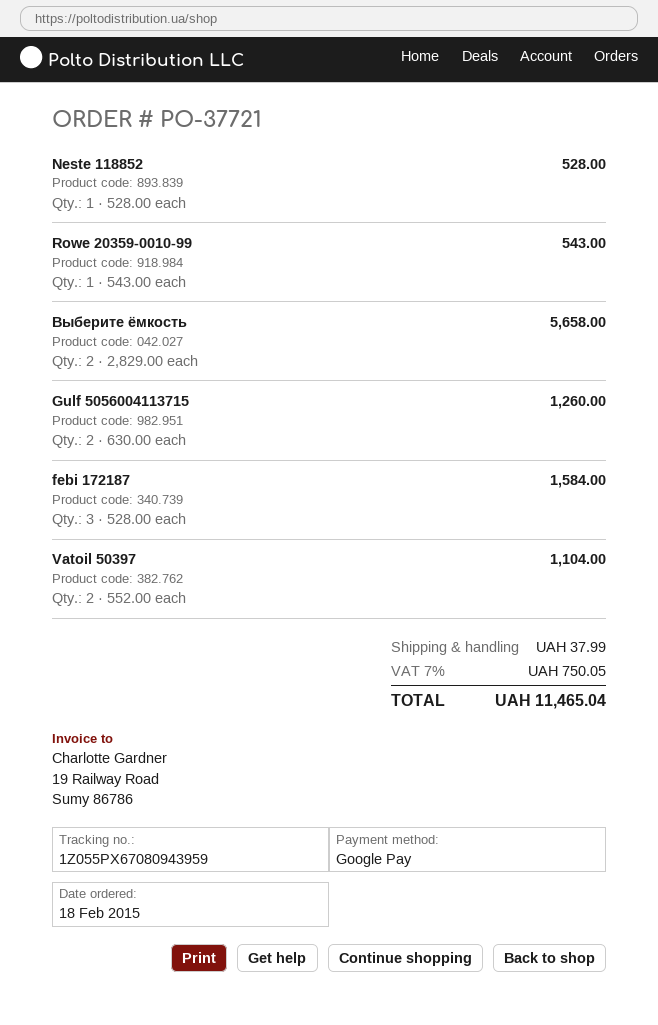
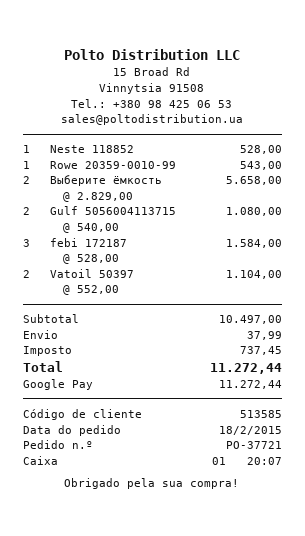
Gulf 5056004113715: 2 x 630.00 = 1260.00 -> 2 x 540.00 = 1080.00
tax: 750.05 -> 737.45
total: 11465.04 -> 11272.44

